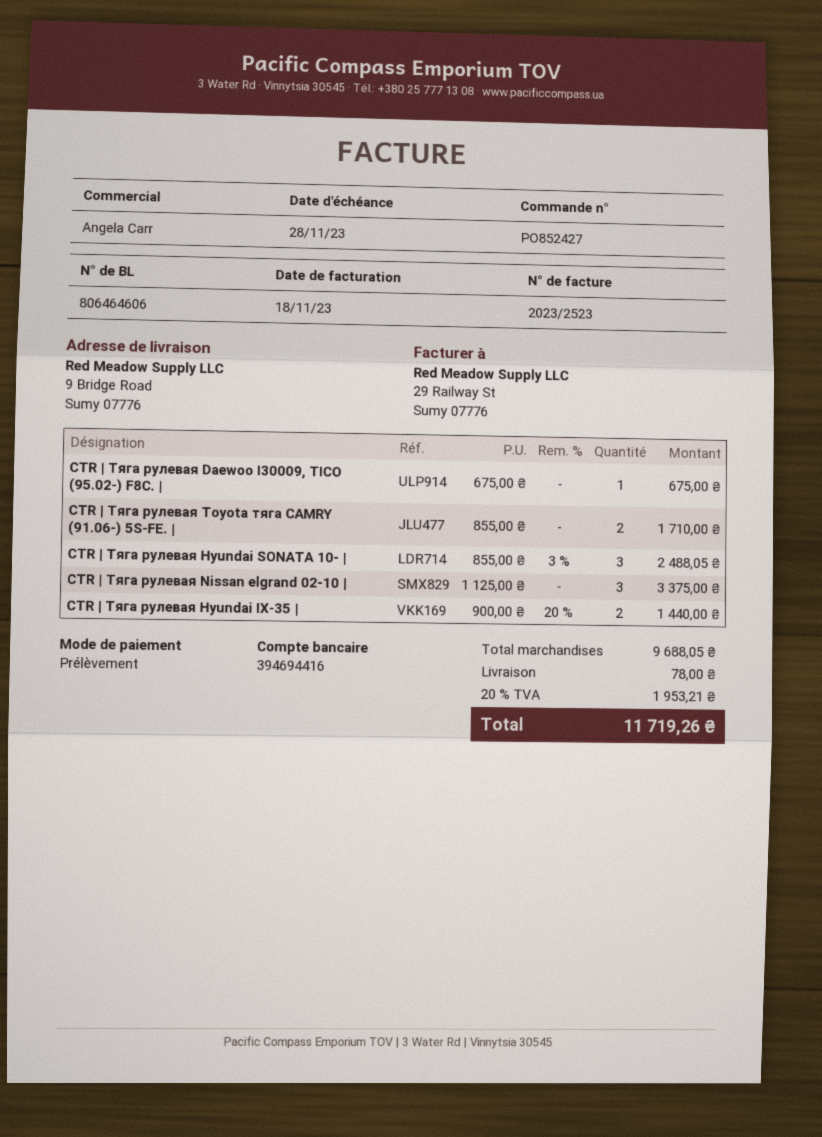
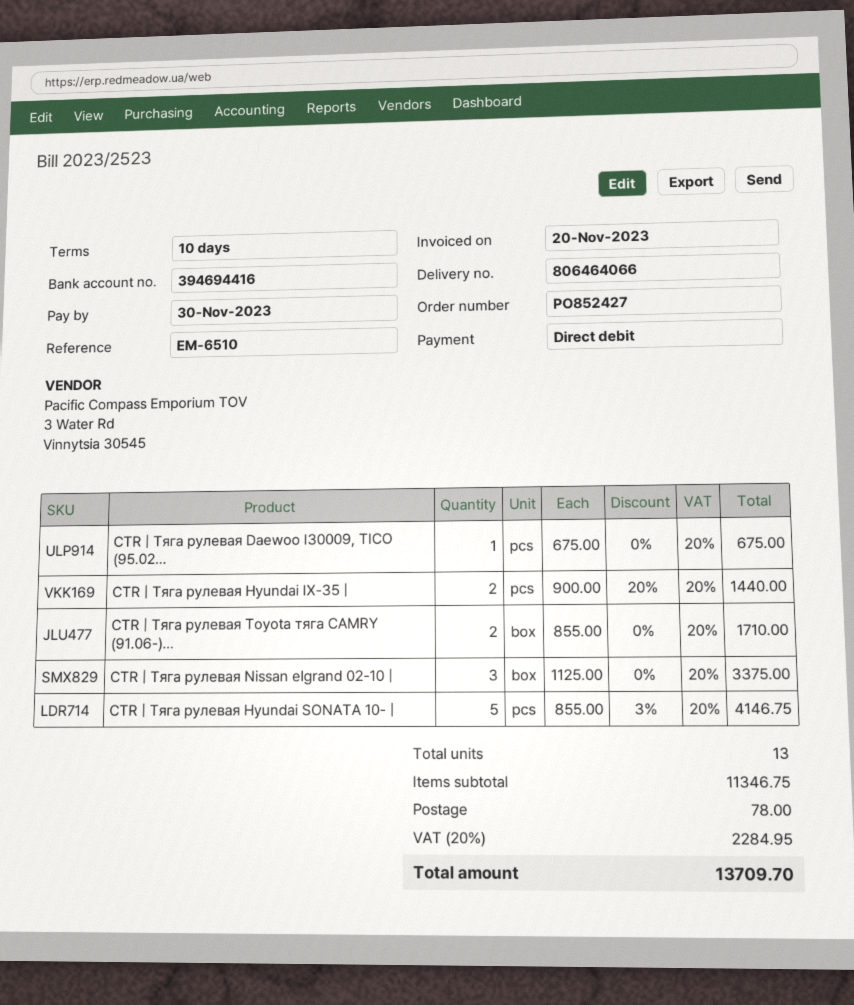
delivery note number: 806464606 -> 806464066
invoice date: 2023-11-18 -> 2023-11-20
due date: 2023-11-28 -> 2023-11-30
CTR | Тяга рулевая Hyundai SONATA 10- |: 3 x 855.00 - 3% = 2488.05 -> 5 x 855.00 - 3% = 4146.75
subtotal: 9688.05 -> 11346.75
tax: 20% = 1953.21 -> 20% = 2284.95
total: 11719.26 -> 13709.70

